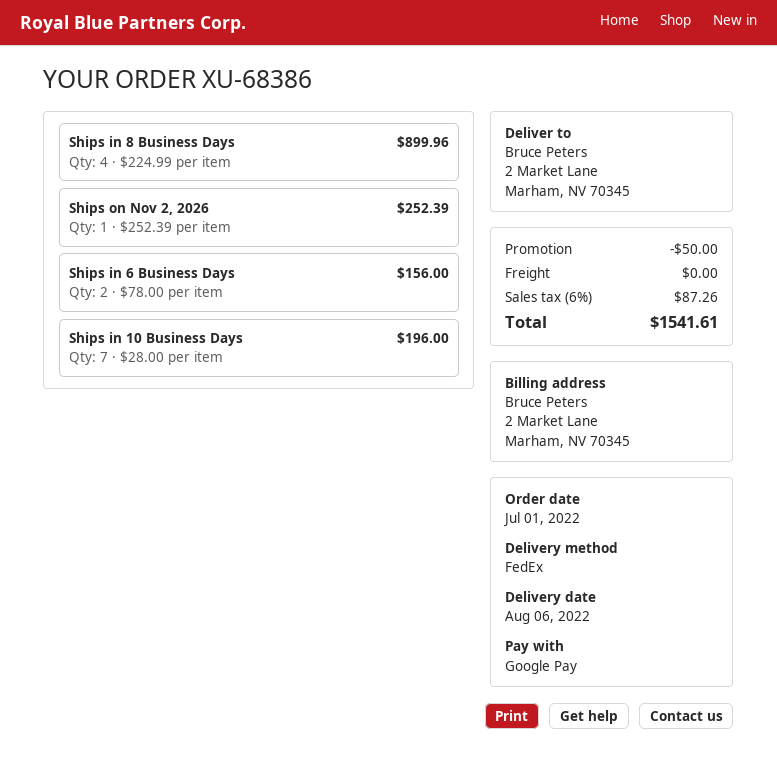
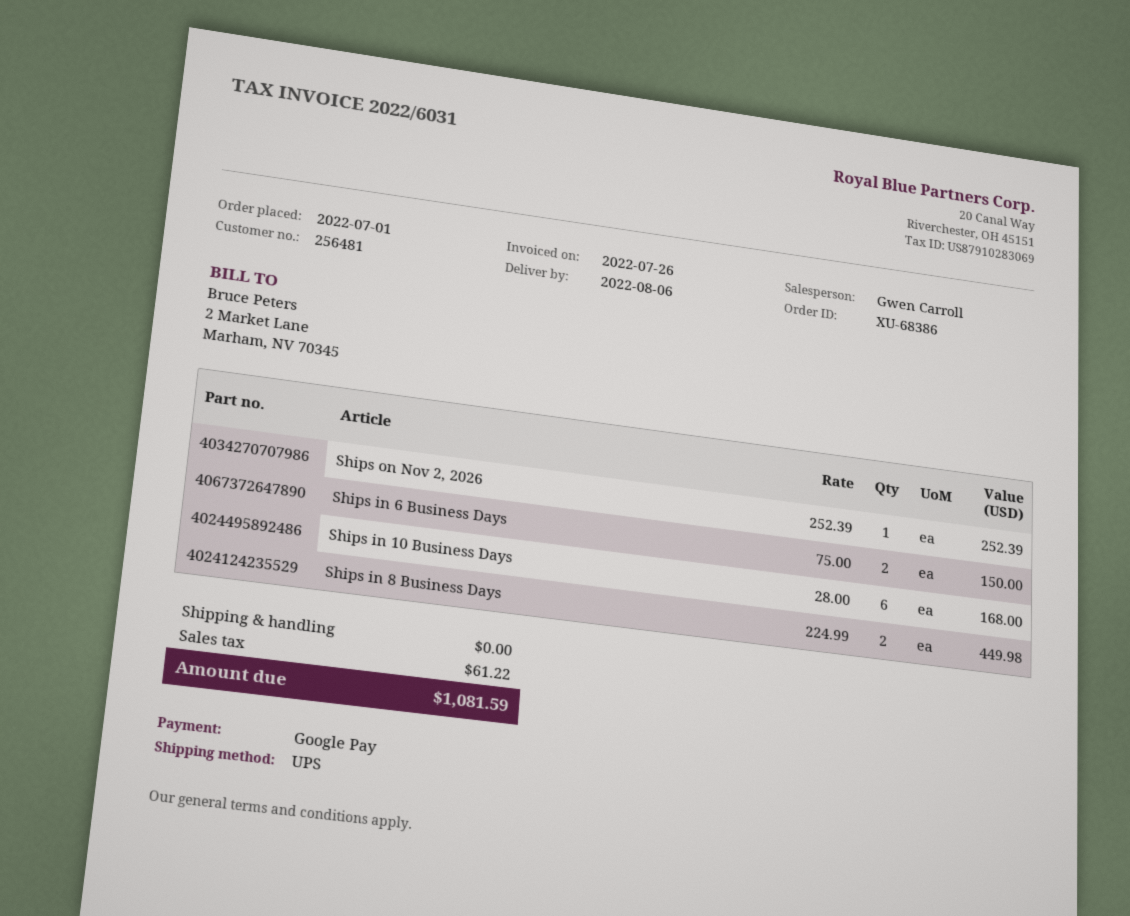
shipping method: FedEx -> UPS
Ships in 8 Business Days: 4 x 224.99 = 899.96 -> 2 x 224.99 = 449.98
Ships in 6 Business Days: 2 x 78.00 = 156.00 -> 2 x 75.00 = 150.00
Ships in 10 Business Days: 7 x 28.00 = 196.00 -> 6 x 28.00 = 168.00
discount: 50.00 -> none
tax: 87.26 -> 61.22
total: 1541.61 -> 1081.59

